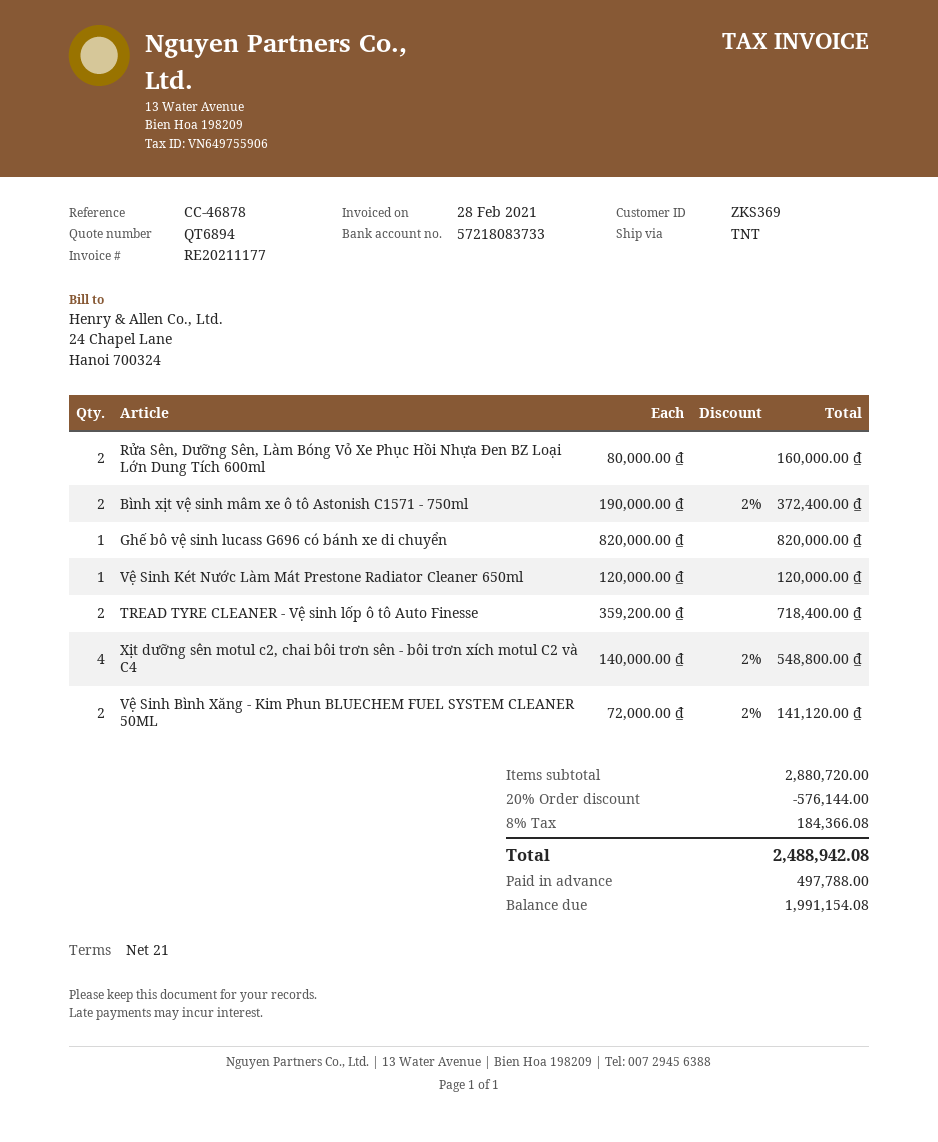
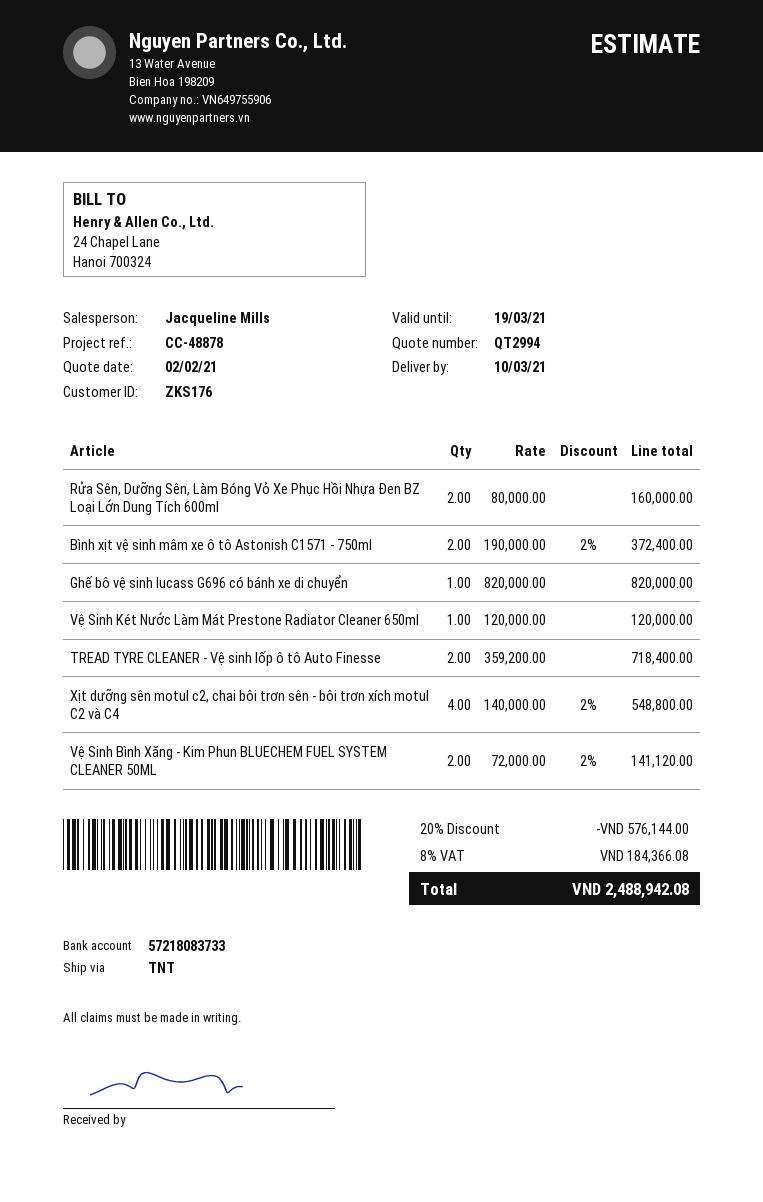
quote number: QT6894 -> QT2994
customer number: ZKS369 -> ZKS176
reference: CC-46878 -> CC-48878

